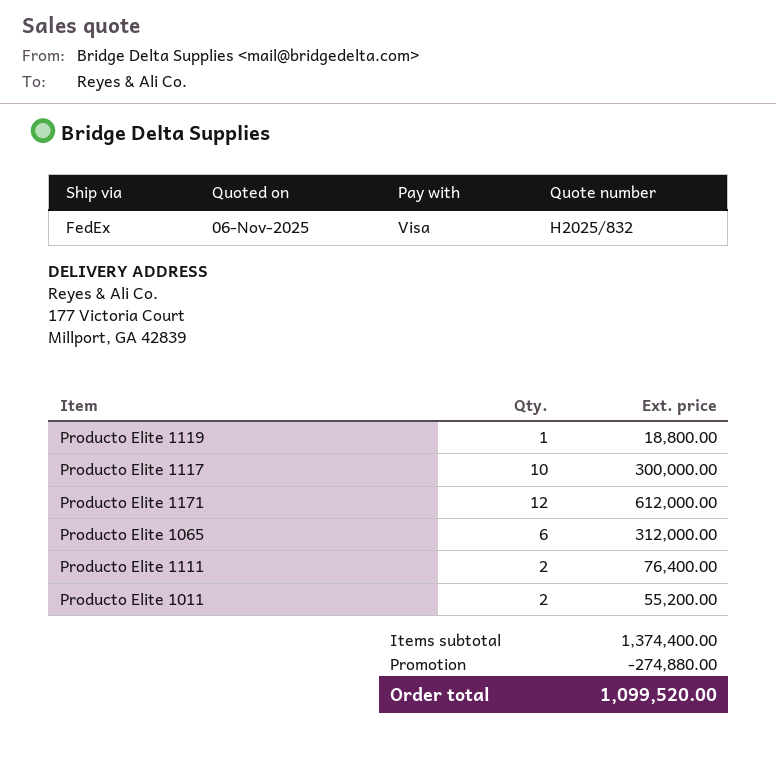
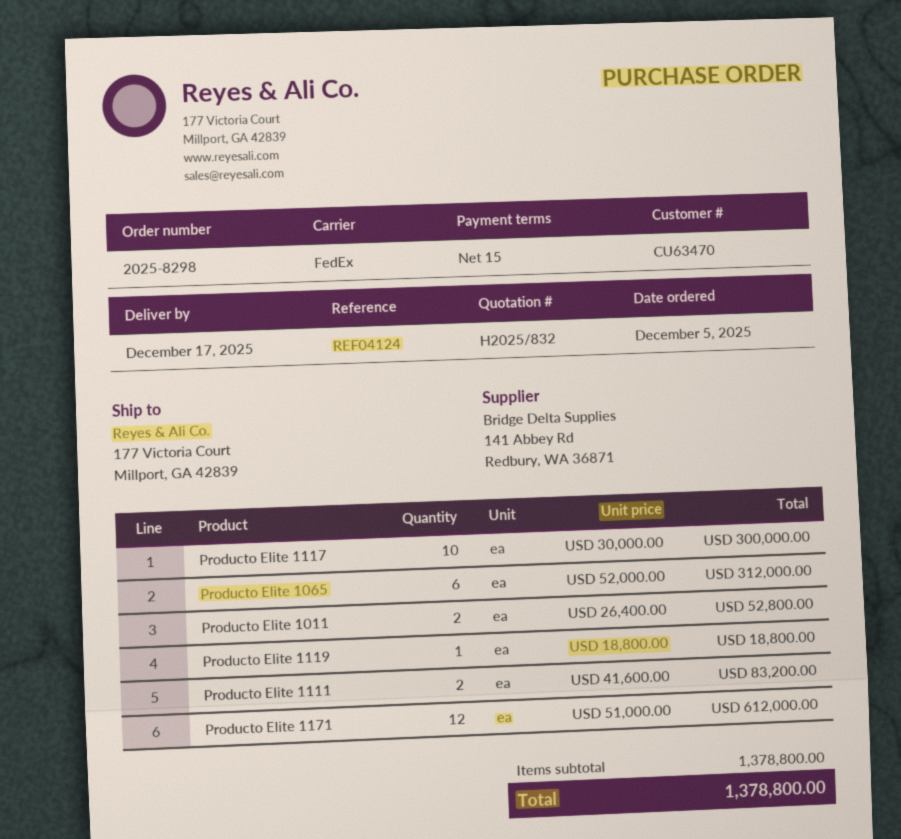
Producto Elite 1111: 2 for 76400.00 -> 2 for 83200.00
Producto Elite 1011: 2 for 55200.00 -> 2 for 52800.00
subtotal: 1374400.00 -> 1378800.00
discount: 274880.00 -> none
total: 1099520.00 -> 1378800.00

